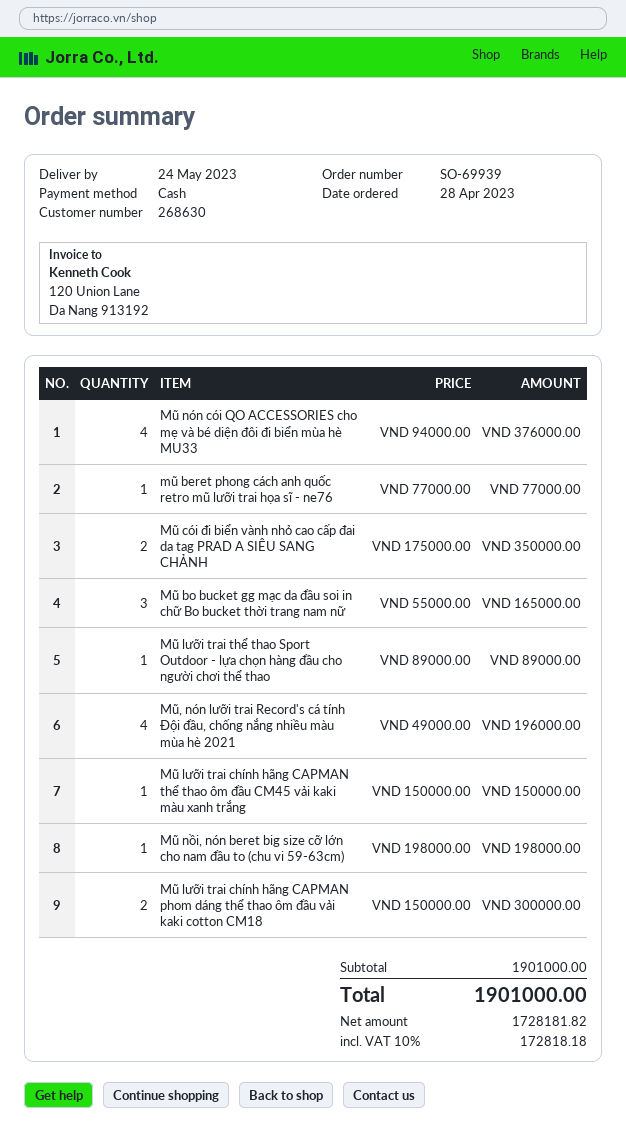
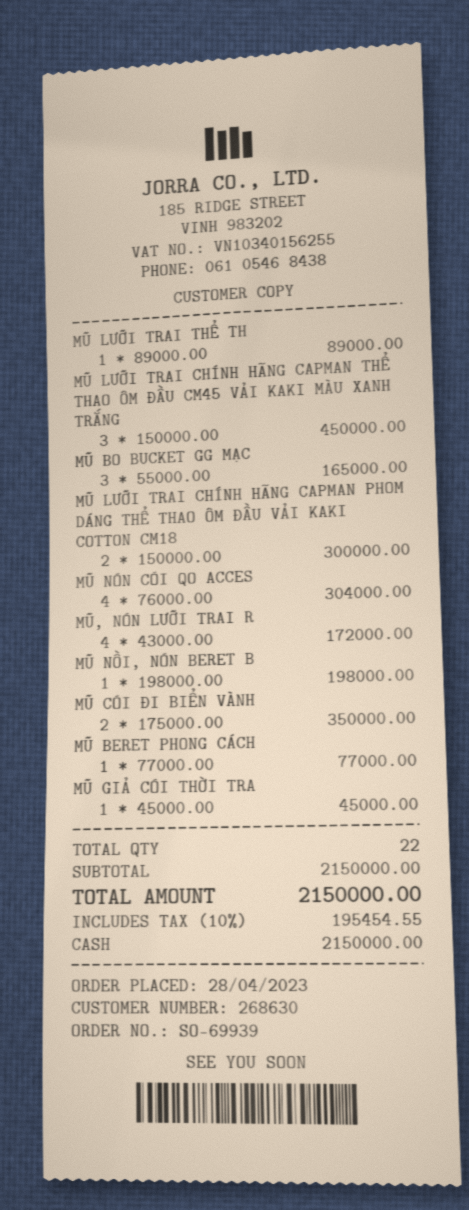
Mũ nón cói QO ACCESSORIES cho mẹ và bé diện đôi đi biển mùa hè MU33: 4 x 94000.00 = 376000.00 -> 4 x 76000.00 = 304000.00
Mũ, nón lưỡi trai Record's cá tính Đội đầu, chống nắng nhiều màu mùa hè 2021: 4 x 49000.00 = 196000.00 -> 4 x 43000.00 = 172000.00
Mũ lưỡi trai chính hãng CAPMAN thể thao ôm đầu CM45 vải kaki màu xanh trắng: 1 x 150000.00 = 150000.00 -> 3 x 150000.00 = 450000.00
MŨ GIẢ CÓI THỜI TRA: none -> 1 x 45000.00 = 45000.00
subtotal: 1901000.00 -> 2150000.00
tax: 10% = 172818.18 -> 10% = 195454.55
total: 1901000.00 -> 2150000.00

